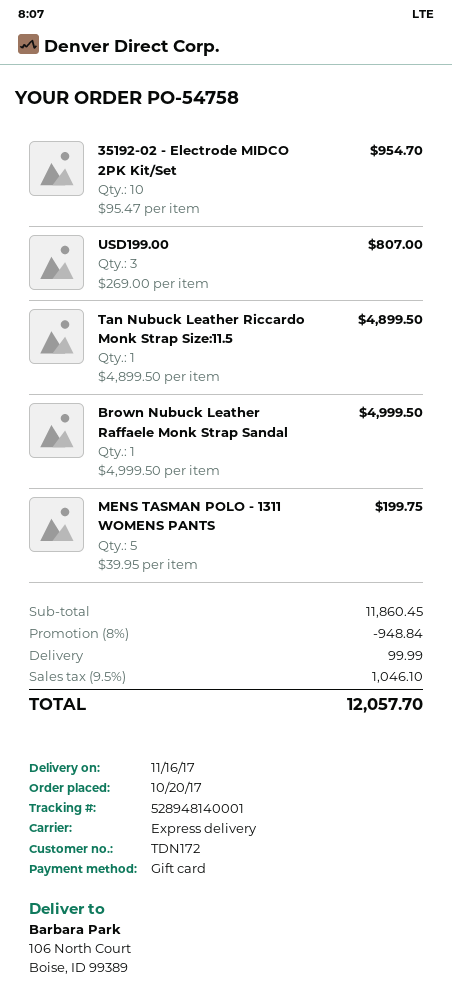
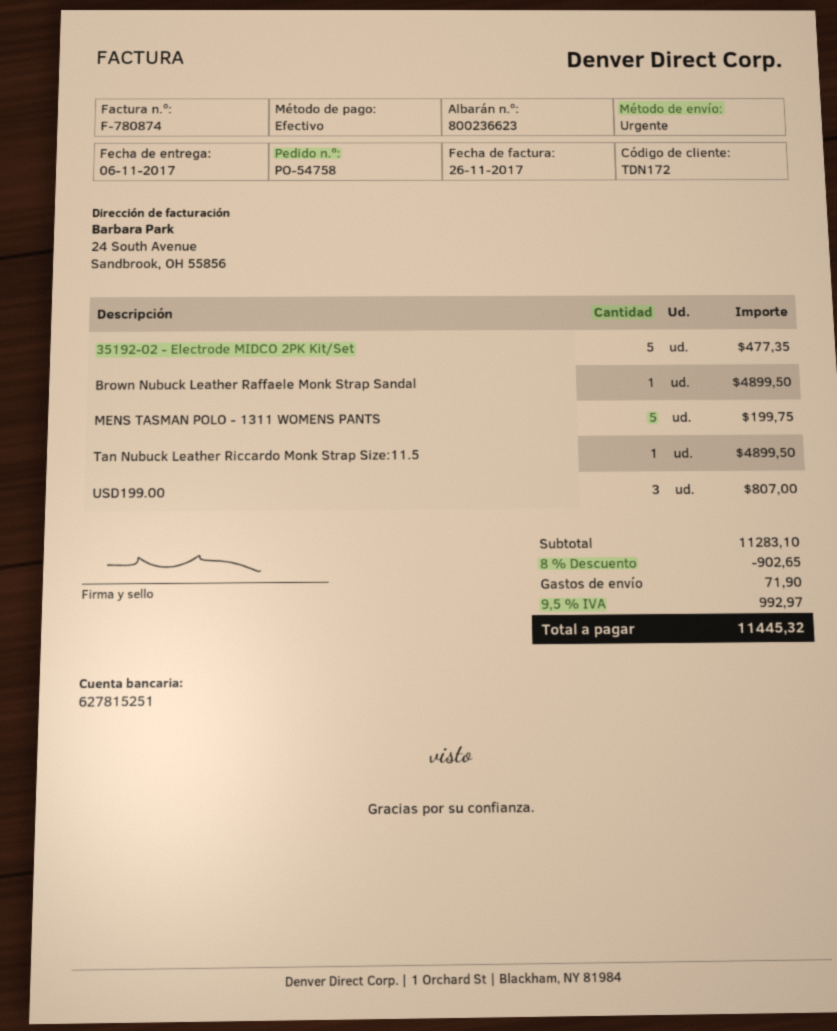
delivery date: 2017-11-16 -> 2017-11-06
payment method: gift card -> cash
35192-02 - Electrode MIDCO 2PK Kit/Set: 10 for 954.70 -> 5 for 477.35
Brown Nubuck Leather Raffaele Monk Strap Sandal: 1 for 4999.50 -> 1 for 4899.50
subtotal: 11860.45 -> 11283.10
discount: 8% = 948.84 -> 8% = 902.65
shipping: 99.99 -> 71.90
tax: 9.5% = 1046.10 -> 9.5% = 992.97
total: 12057.70 -> 11445.32

